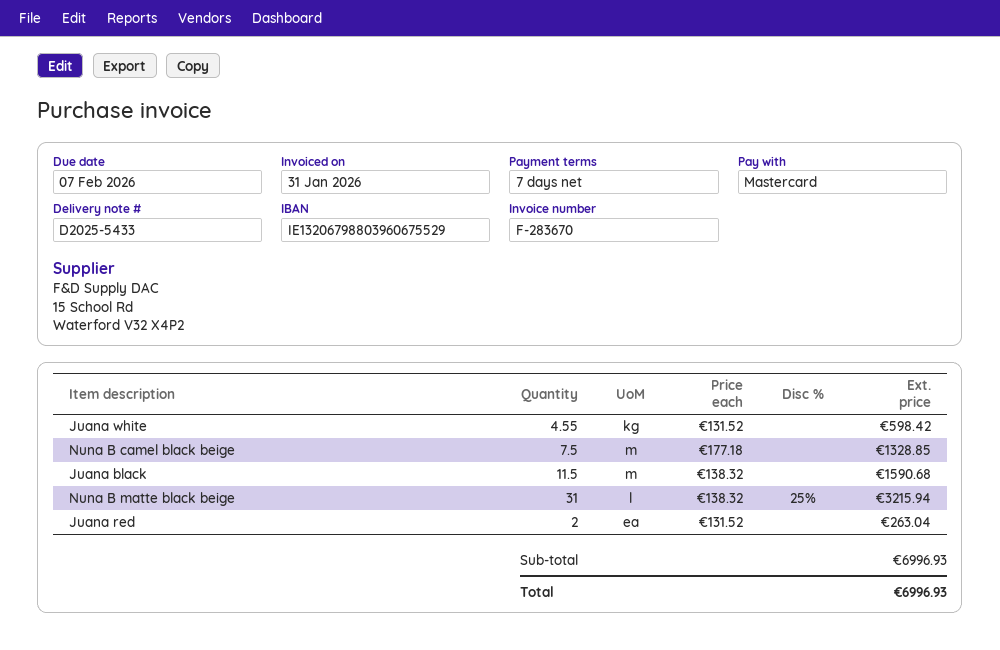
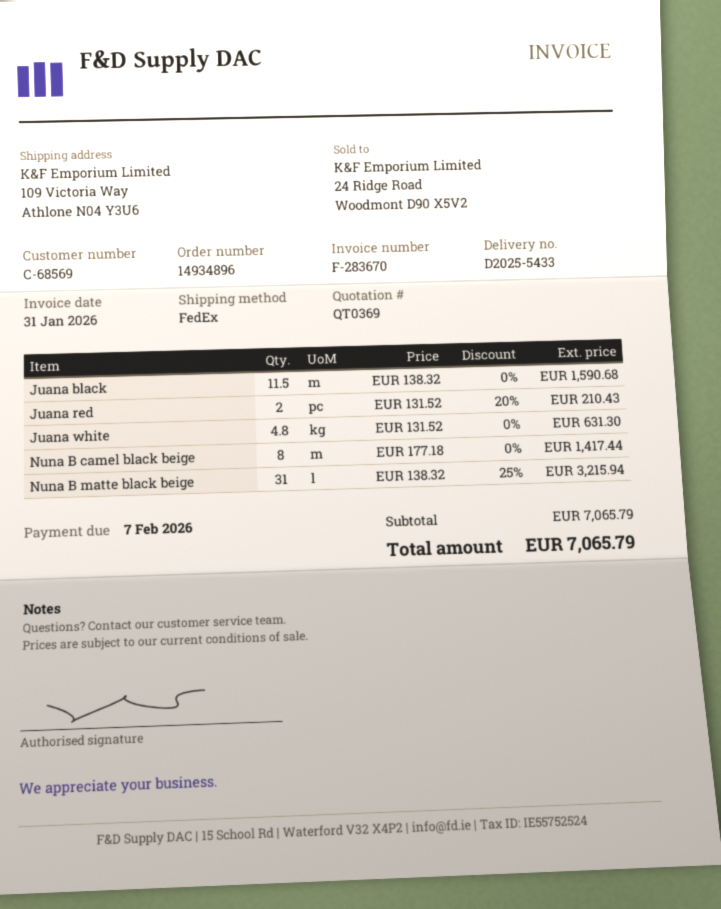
Juana white: 4.55 x 131.52 = 598.42 -> 4.8 x 131.52 = 631.30
Nuna B camel black beige: 7.5 x 177.18 = 1328.85 -> 8 x 177.18 = 1417.44
Juana red: 2 x 131.52 = 263.04 -> 2 x 131.52 - 20% = 210.43
subtotal: 6996.93 -> 7065.79
total: 6996.93 -> 7065.79

